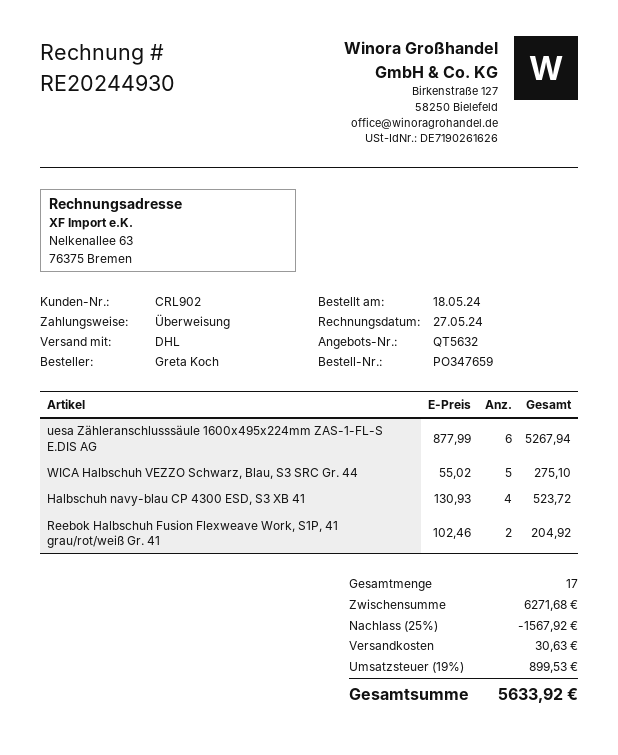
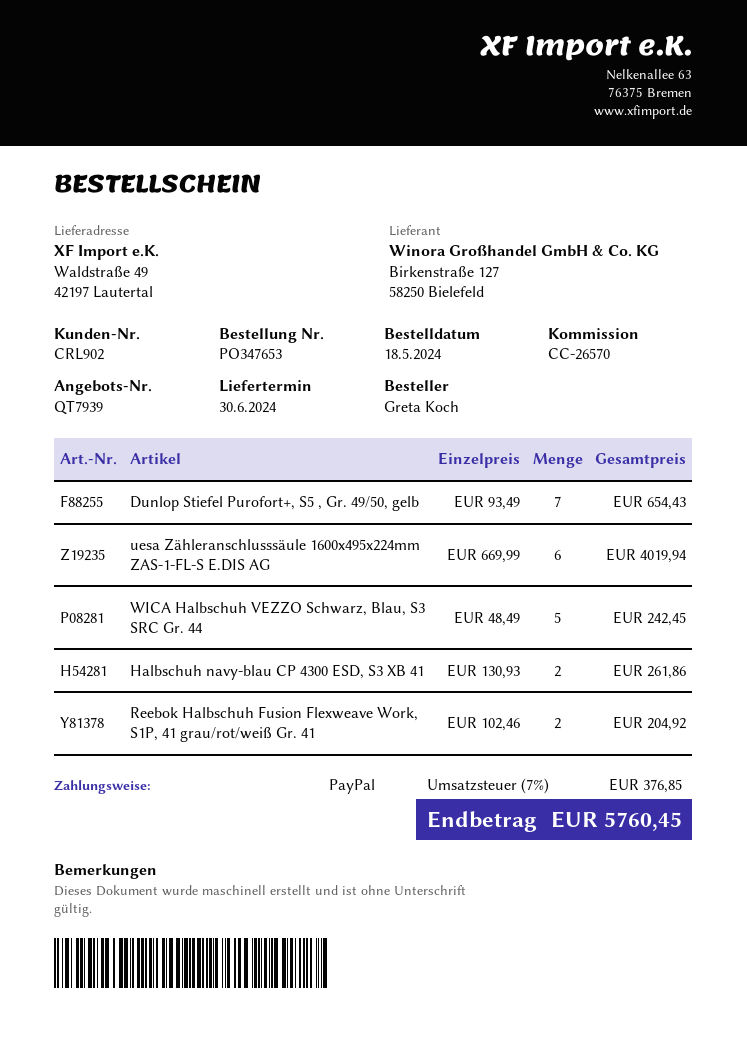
quote number: QT5632 -> QT7939
order number: PO347659 -> PO347653
payment method: bank transfer -> PayPal
uesa Zähleranschlusssäule 1600x495x224mm ZAS-1-FL-S E.DIS AG: 6 x 877.99 = 5267.94 -> 6 x 669.99 = 4019.94
WICA Halbschuh VEZZO Schwarz, Blau, S3 SRC Gr. 44: 5 x 55.02 = 275.10 -> 5 x 48.49 = 242.45
Halbschuh navy-blau CP 4300 ESD, S3 XB 41: 4 x 130.93 = 523.72 -> 2 x 130.93 = 261.86
Dunlop Stiefel Purofort+, S5 , Gr. 49/50, gelb: none -> 7 x 93.49 = 654.43
discount: 25% = 1567.92 -> none
shipping: 30.63 -> none
tax: 19% = 899.53 -> 7% = 376.85
total: 5633.92 -> 5760.45

